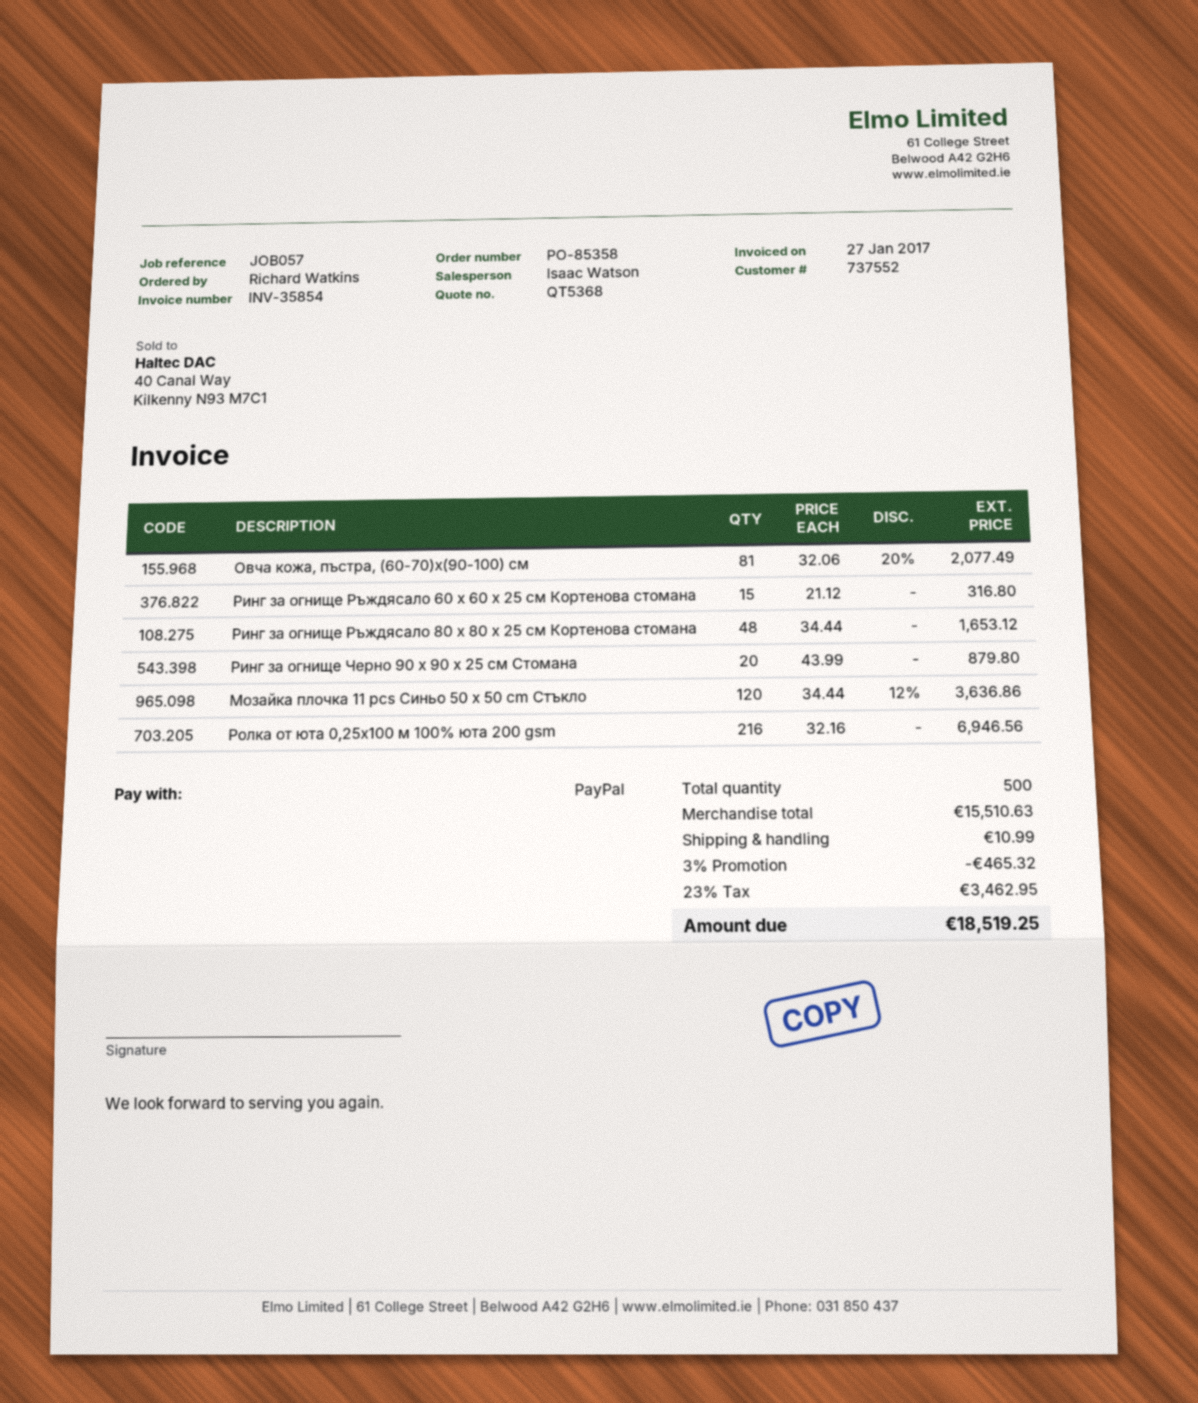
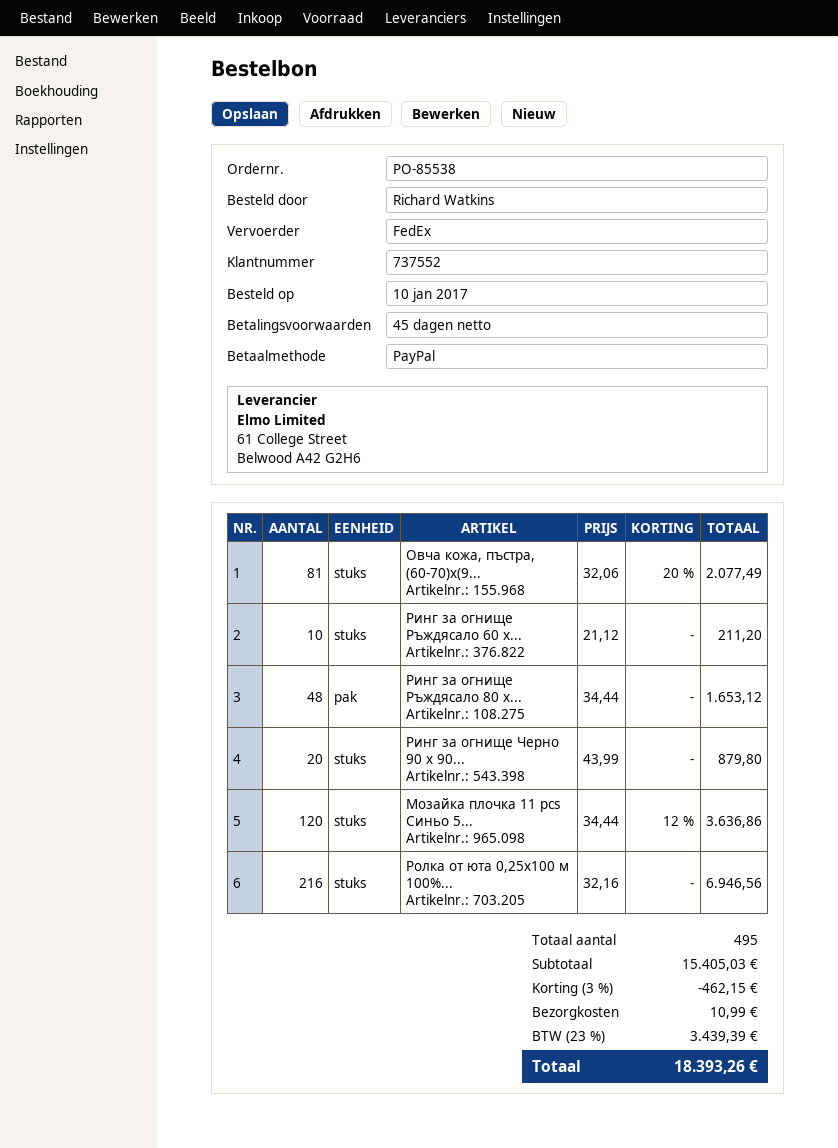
order number: PO-85358 -> PO-85538
Ринг за огнище Ръждясало 60 x 60 x 25 см Кортенова стомана: 15 x 21.12 = 316.80 -> 10 x 21.12 = 211.20
total quantity: 500 -> 495
subtotal: 15510.63 -> 15405.03
discount: 3% = 465.32 -> 3% = 462.15
tax: 23% = 3462.95 -> 23% = 3439.39
total: 18519.25 -> 18393.26

